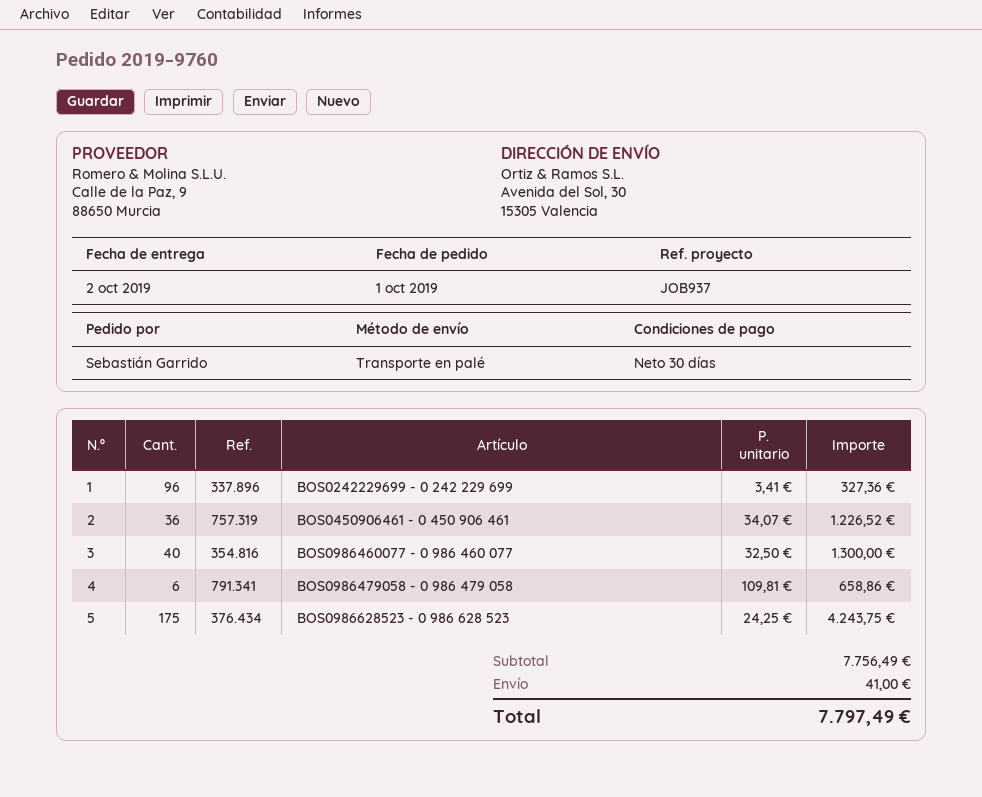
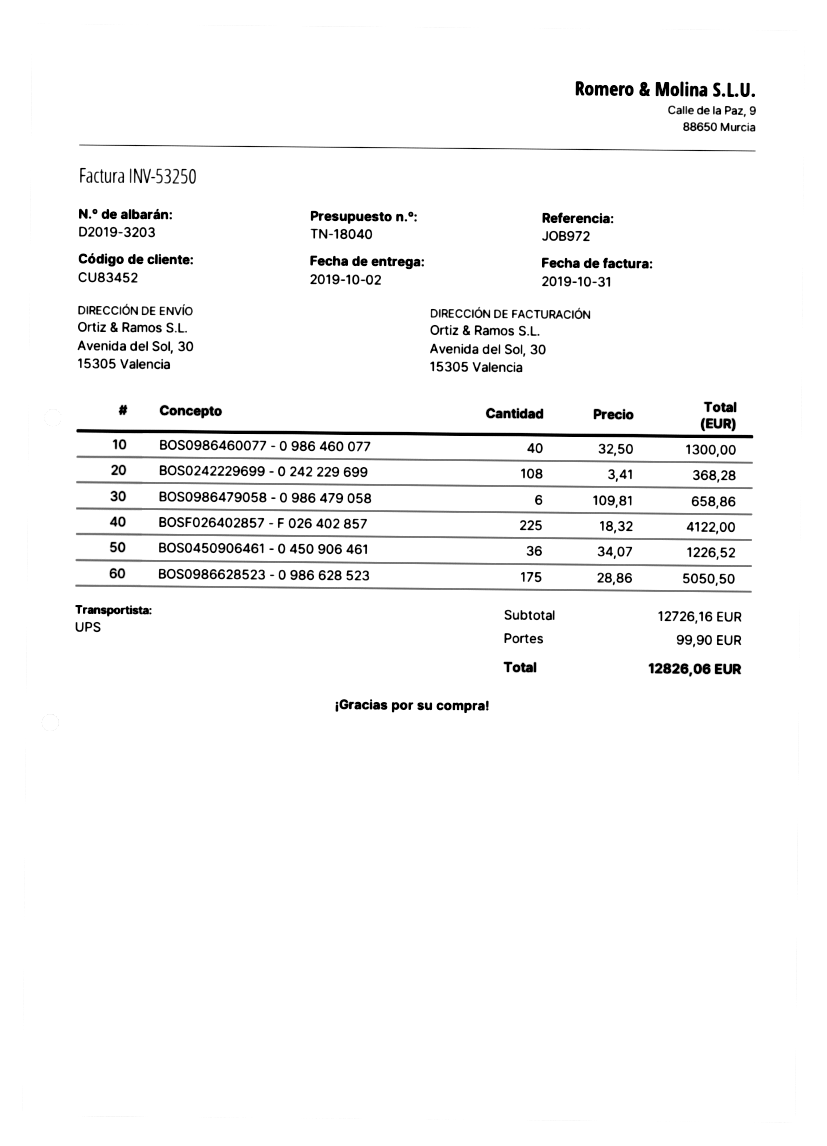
reference: JOB937 -> JOB972
shipping method: pallet freight -> UPS
BOS0242229699 - 0 242 229 699: 96 x 3.41 = 327.36 -> 108 x 3.41 = 368.28
BOS0986628523 - 0 986 628 523: 175 x 24.25 = 4243.75 -> 175 x 28.86 = 5050.50
BOSF026402857 - F 026 402 857: none -> 225 x 18.32 = 4122.00
subtotal: 7756.49 -> 12726.16
shipping: 41.00 -> 99.90
total: 7797.49 -> 12826.06

